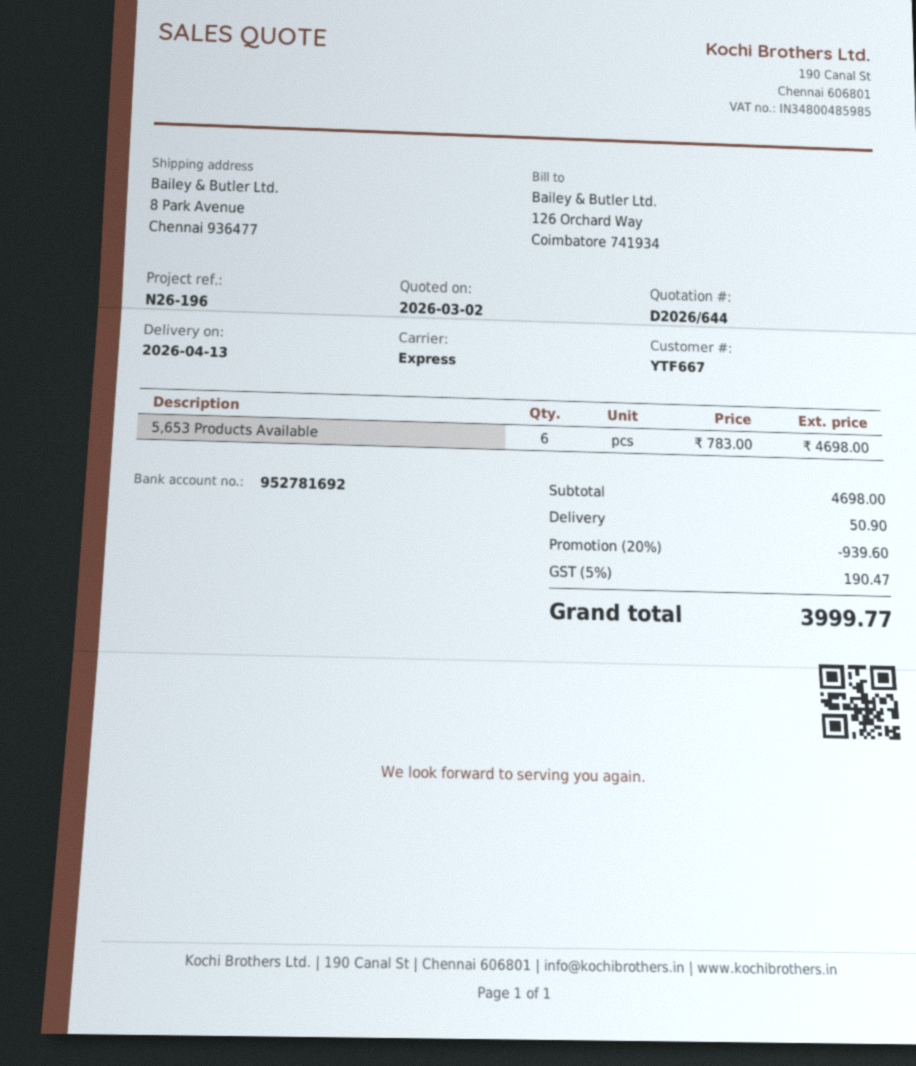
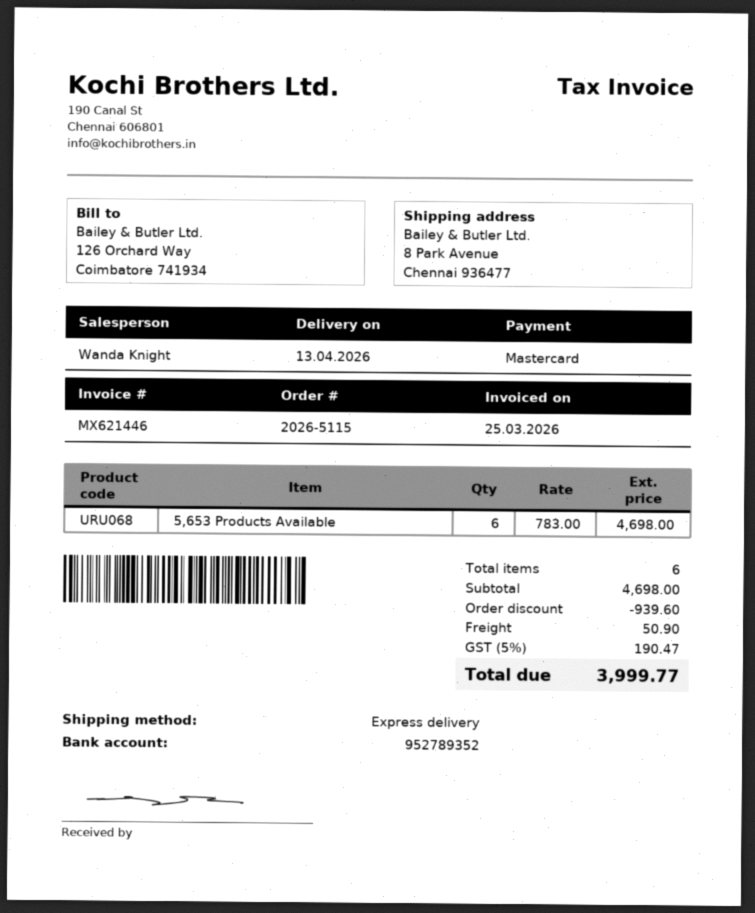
bank account: 952781692 -> 952789352

